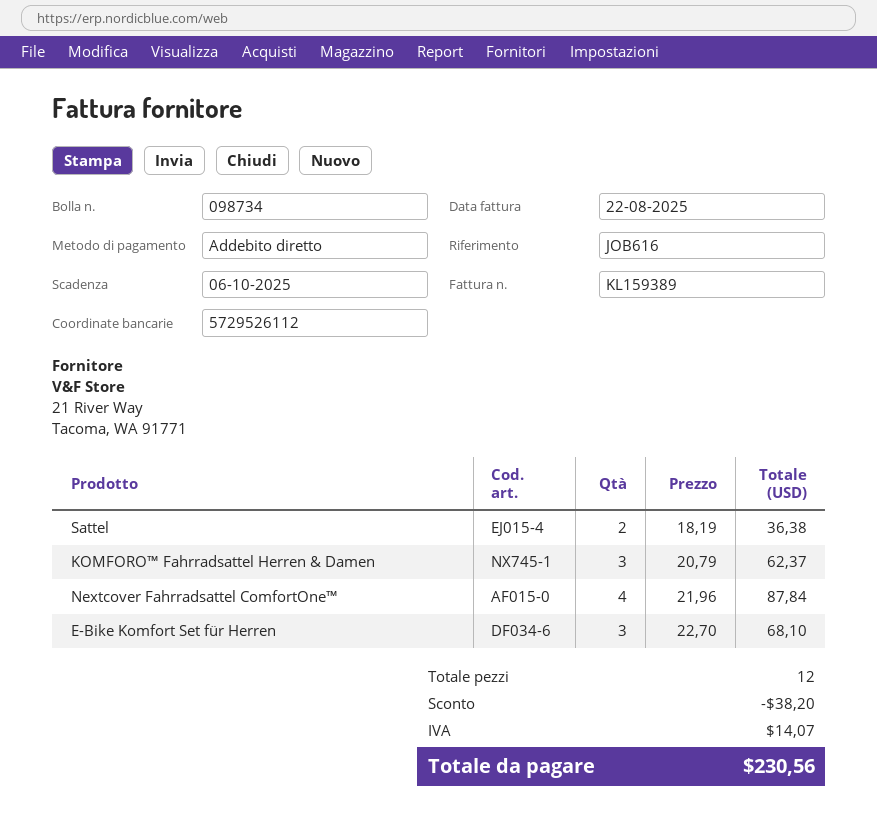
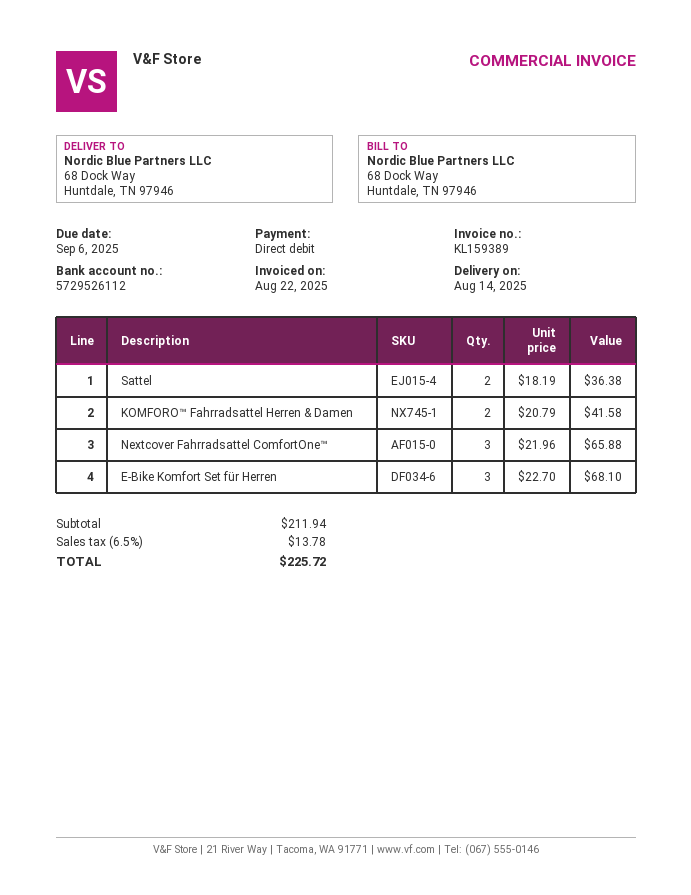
due date: 2025-10-06 -> 2025-09-06
KOMFORO™ Fahrradsattel Herren & Damen: 3 x 20.79 = 62.37 -> 2 x 20.79 = 41.58
Nextcover Fahrradsattel ComfortOne™: 4 x 21.96 = 87.84 -> 3 x 21.96 = 65.88
discount: 38.20 -> none
tax: 14.07 -> 13.78
total: 230.56 -> 225.72

